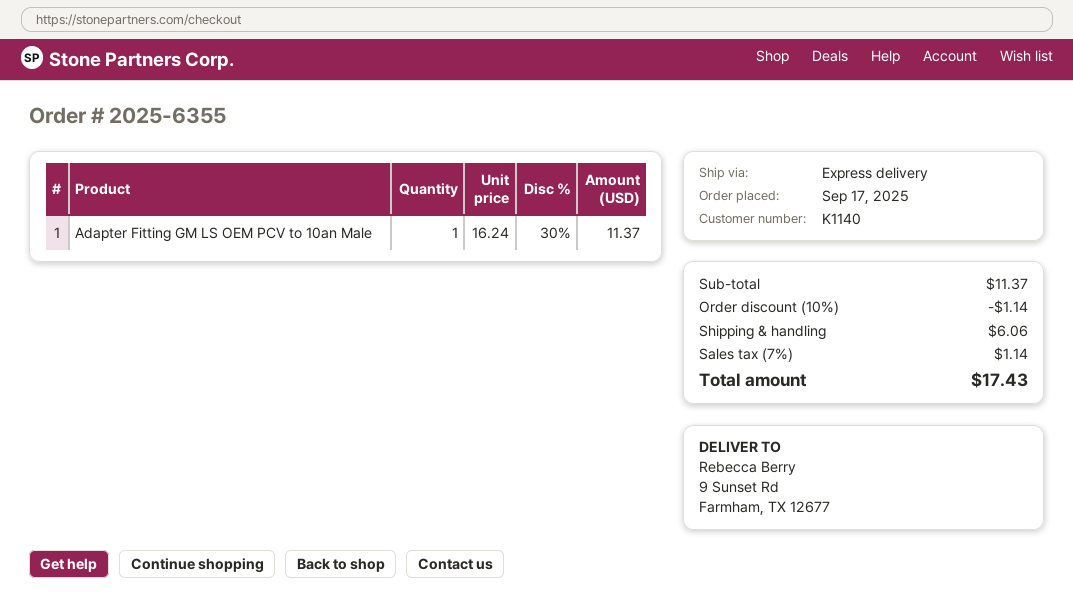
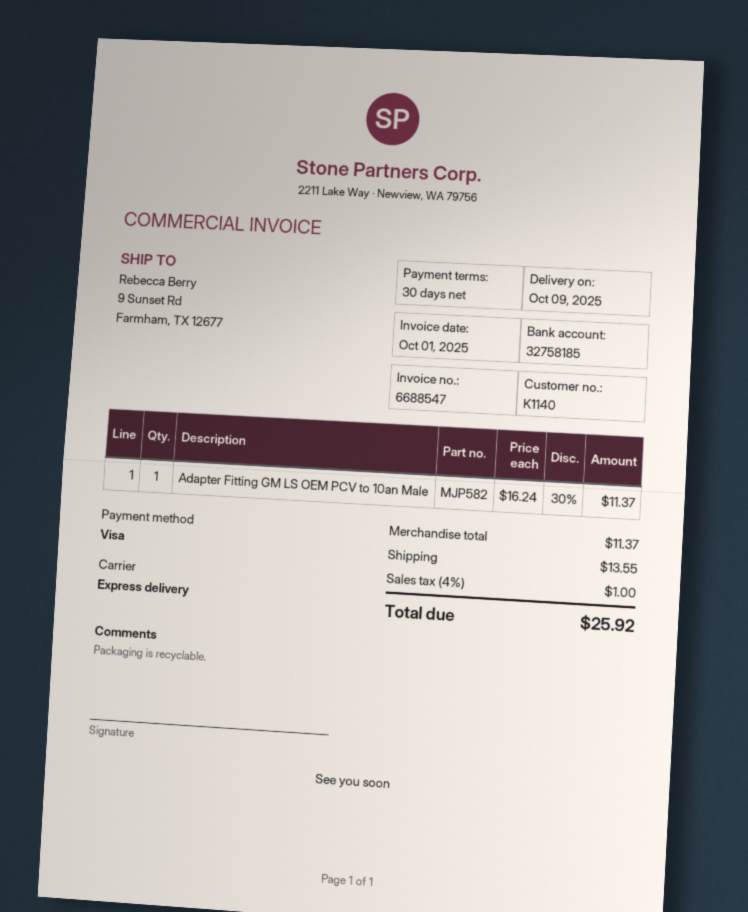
discount: 10% = 1.14 -> none
shipping: 6.06 -> 13.55
tax: 7% = 1.14 -> 4% = 1.00
total: 17.43 -> 25.92

